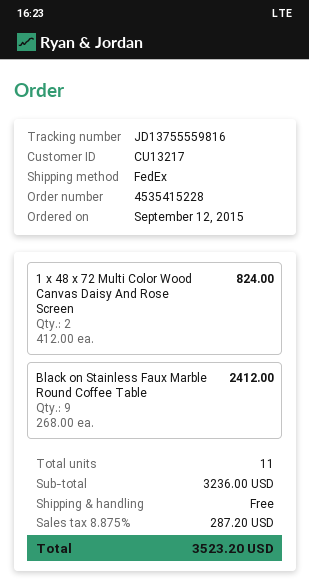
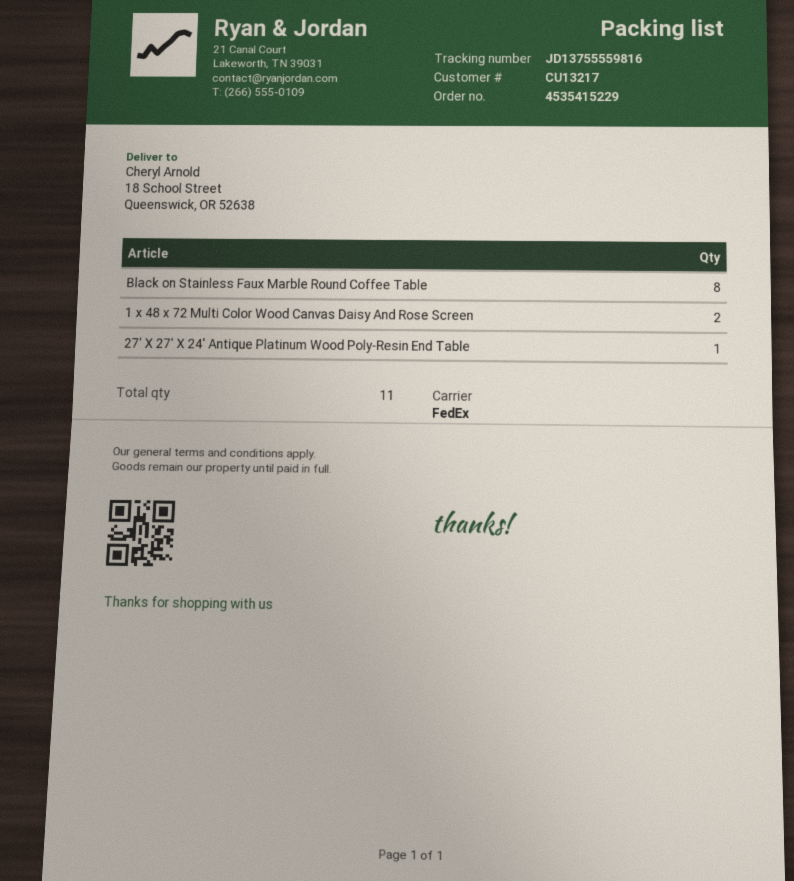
order number: 4535415228 -> 4535415229
Black on Stainless Faux Marble Round Coffee Table: 9 -> 8
27' X 27' X 24' Antique Platinum Wood Poly-Resin End Table: none -> 1

